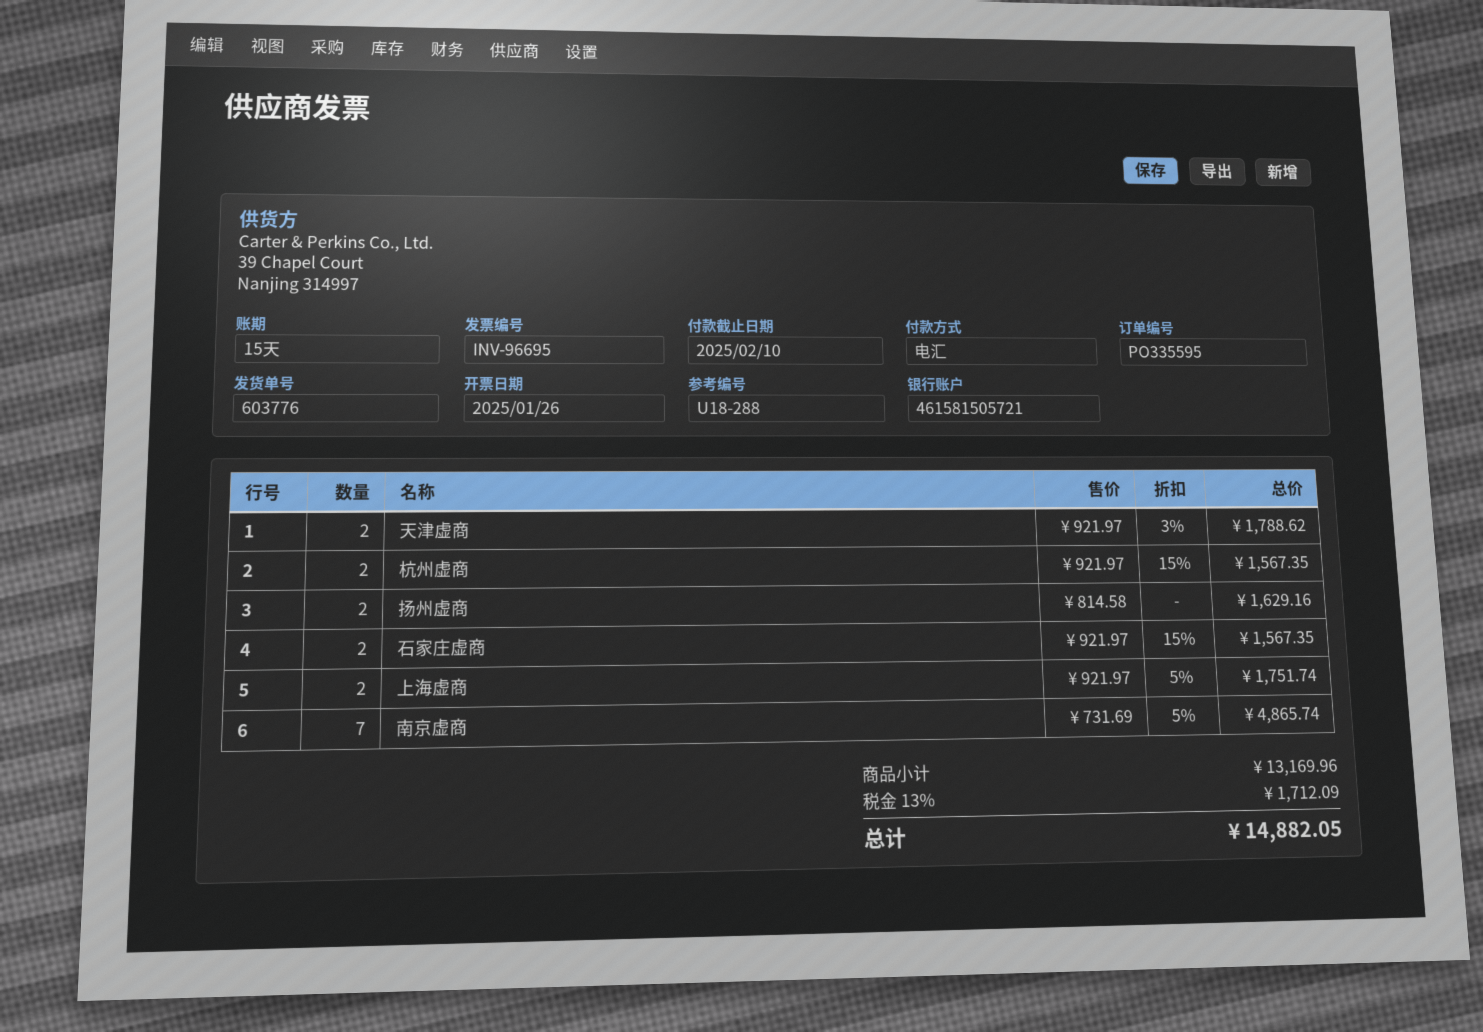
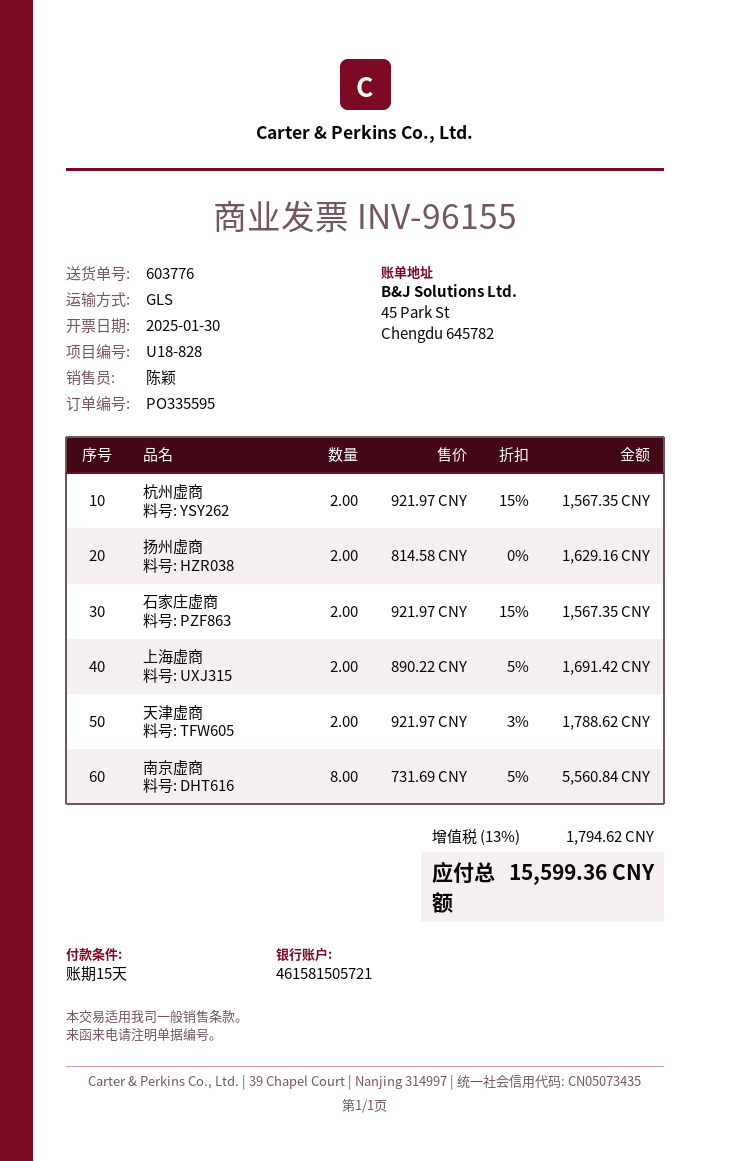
invoice number: INV-96695 -> INV-96155
invoice date: 2025-01-26 -> 2025-01-30
reference: U18-288 -> U18-828
上海虚商: 2 x 921.97 - 5% = 1751.74 -> 2 x 890.22 - 5% = 1691.42
南京虚商: 7 x 731.69 - 5% = 4865.74 -> 8 x 731.69 - 5% = 5560.84
tax: 13% = 1712.09 -> 13% = 1794.62
total: 14882.05 -> 15599.36

